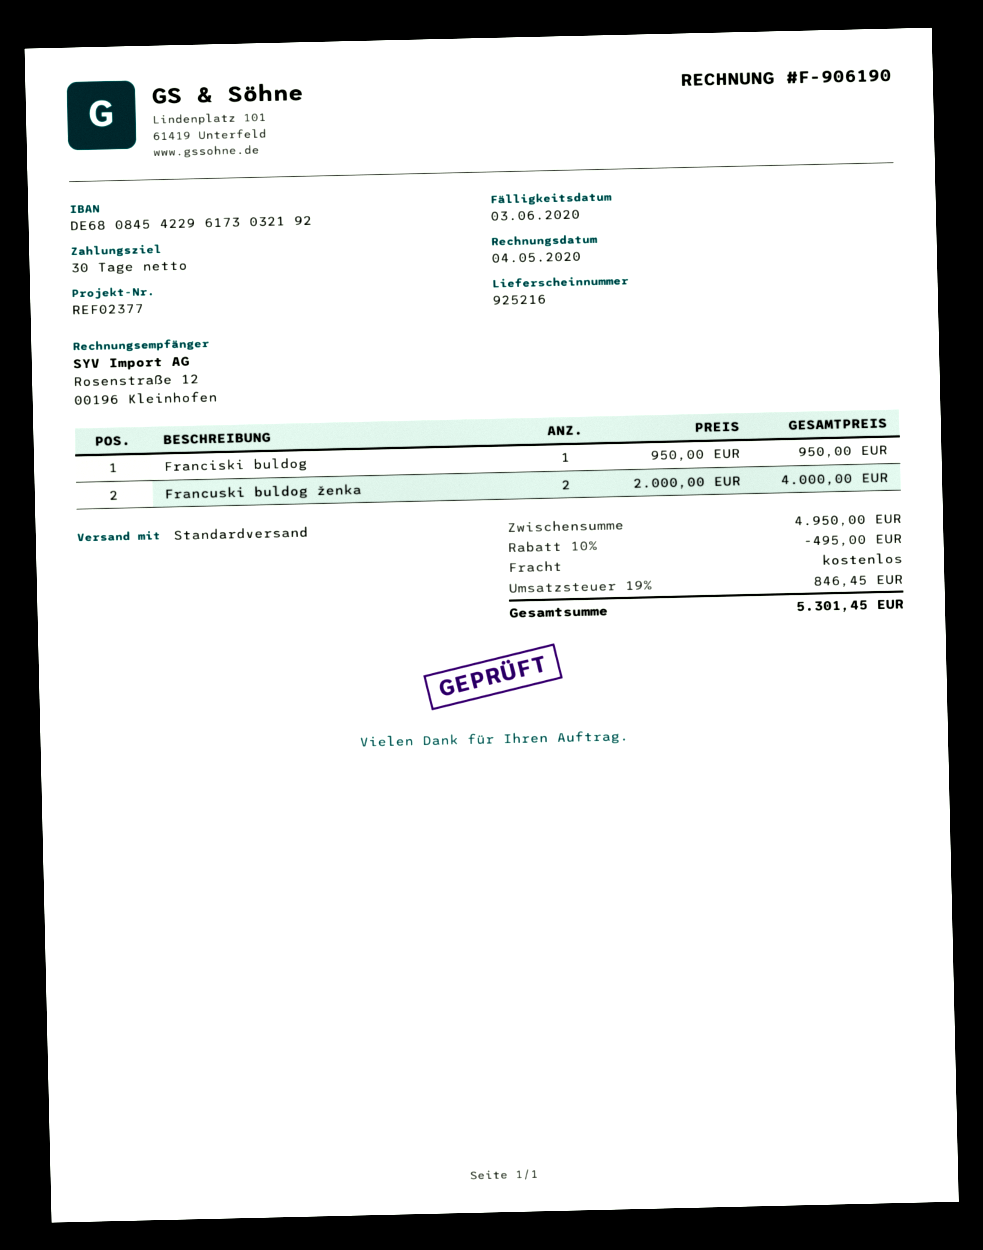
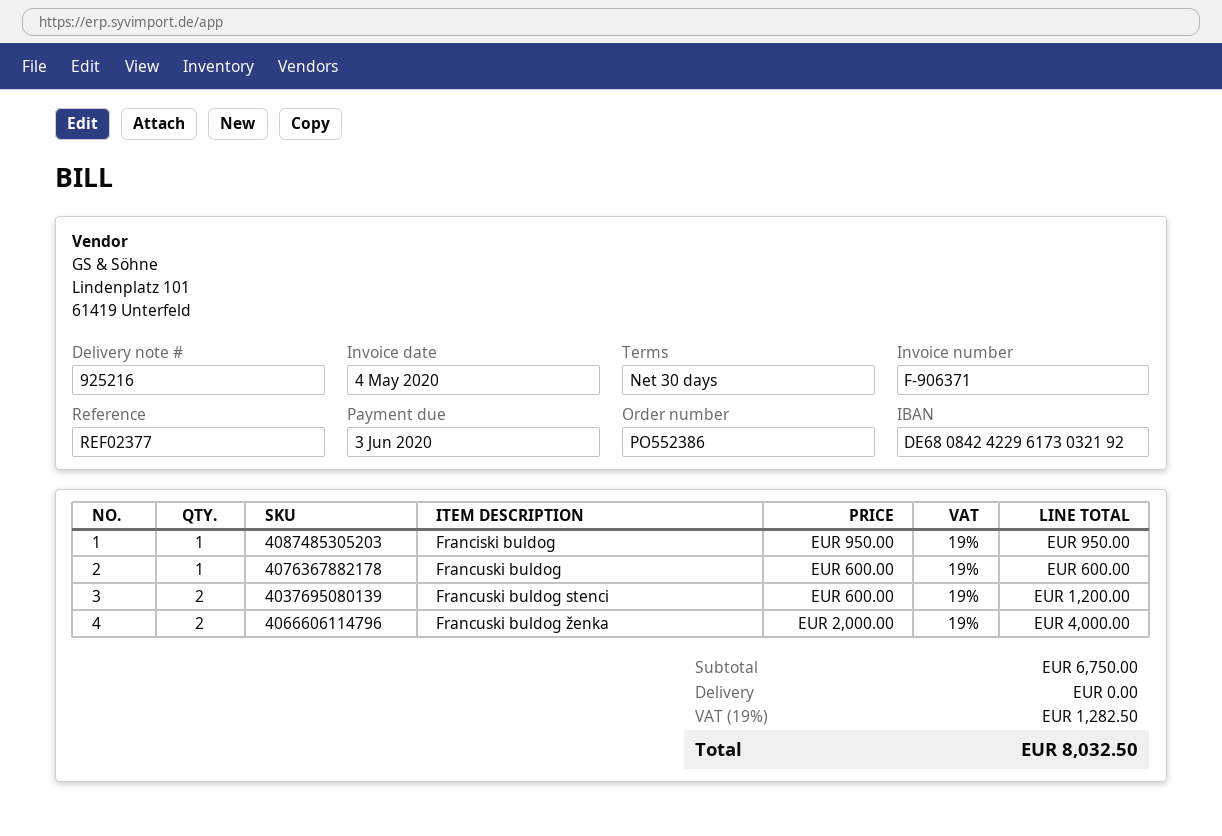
invoice number: F-906190 -> F-906371
bank account: DE68084542296173032192 -> DE68084242296173032192
Francuski buldog: none -> 1 x 600.00 = 600.00
Francuski buldog stenci: none -> 2 x 600.00 = 1200.00
subtotal: 4950.00 -> 6750.00
discount: 10% = 495.00 -> none
tax: 19% = 846.45 -> 19% = 1282.50
total: 5301.45 -> 8032.50

